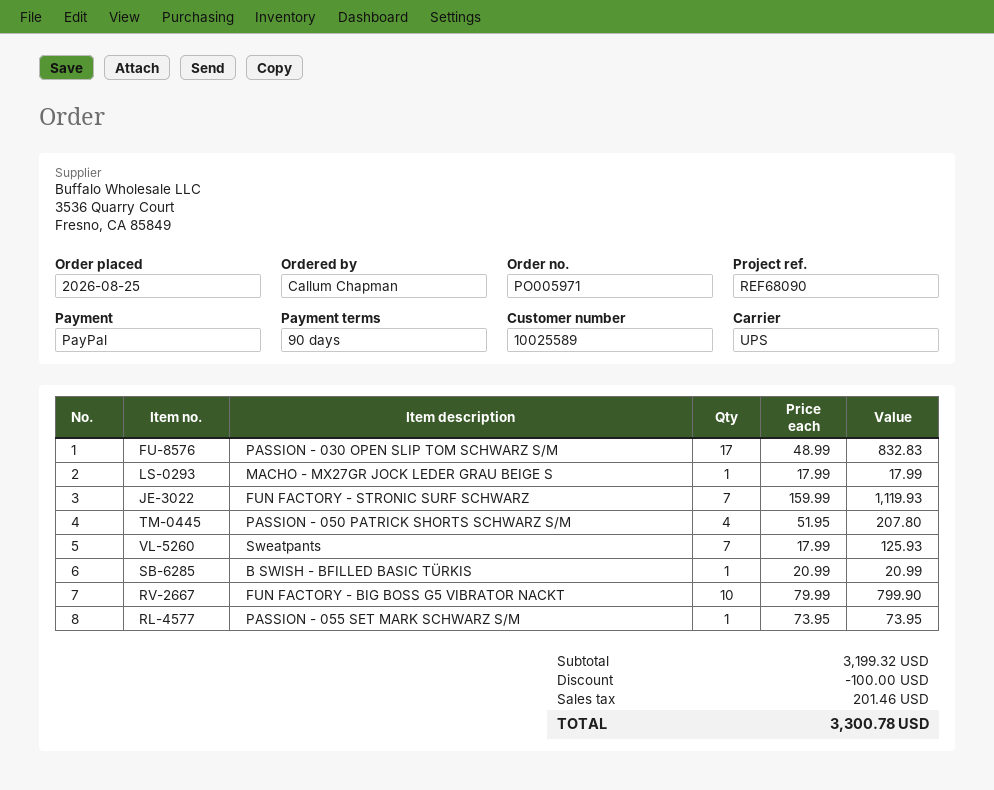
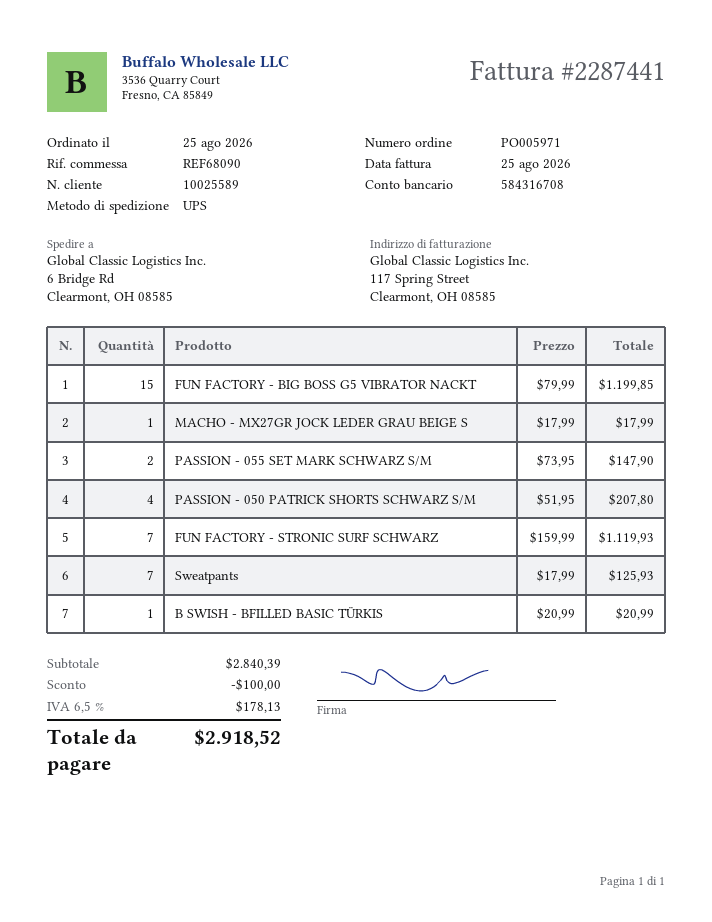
PASSION - 030 OPEN SLIP TOM SCHWARZ S/M: 17 x 48.99 = 832.83 -> none
FUN FACTORY - BIG BOSS G5 VIBRATOR NACKT: 10 x 79.99 = 799.90 -> 15 x 79.99 = 1199.85
PASSION - 055 SET MARK SCHWARZ S/M: 1 x 73.95 = 73.95 -> 2 x 73.95 = 147.90
subtotal: 3199.32 -> 2840.39
tax: 201.46 -> 178.13
total: 3300.78 -> 2918.52

